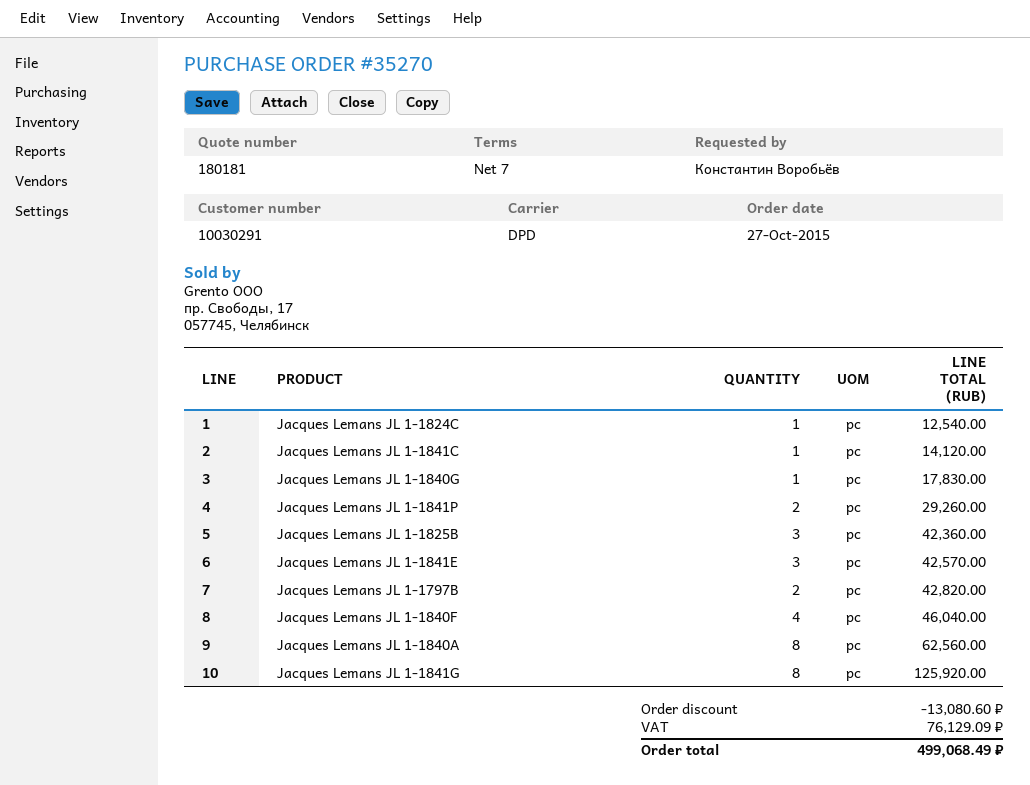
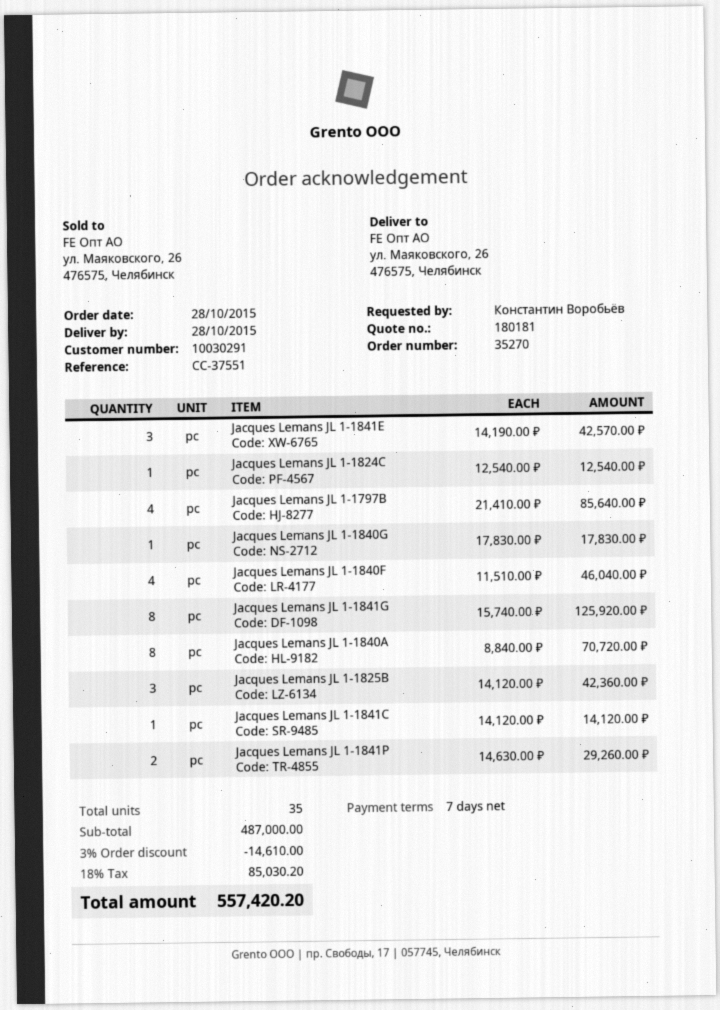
order date: 2015-10-27 -> 2015-10-28
Jacques Lemans JL 1-1797B: 2 for 42820.00 -> 4 for 85640.00
Jacques Lemans JL 1-1840A: 8 for 62560.00 -> 8 for 70720.00
discount: 13080.60 -> 14610.00
tax: 76129.09 -> 85030.20
total: 499068.49 -> 557420.20

